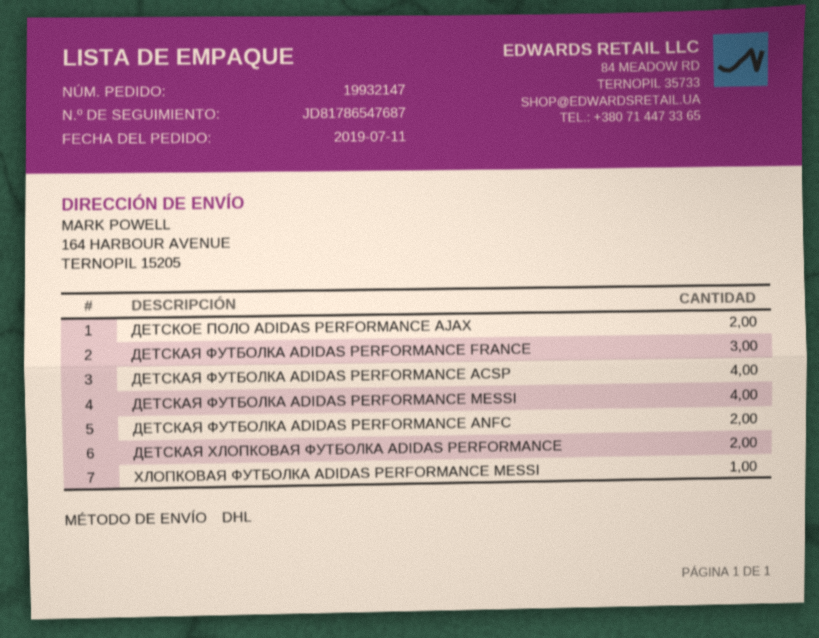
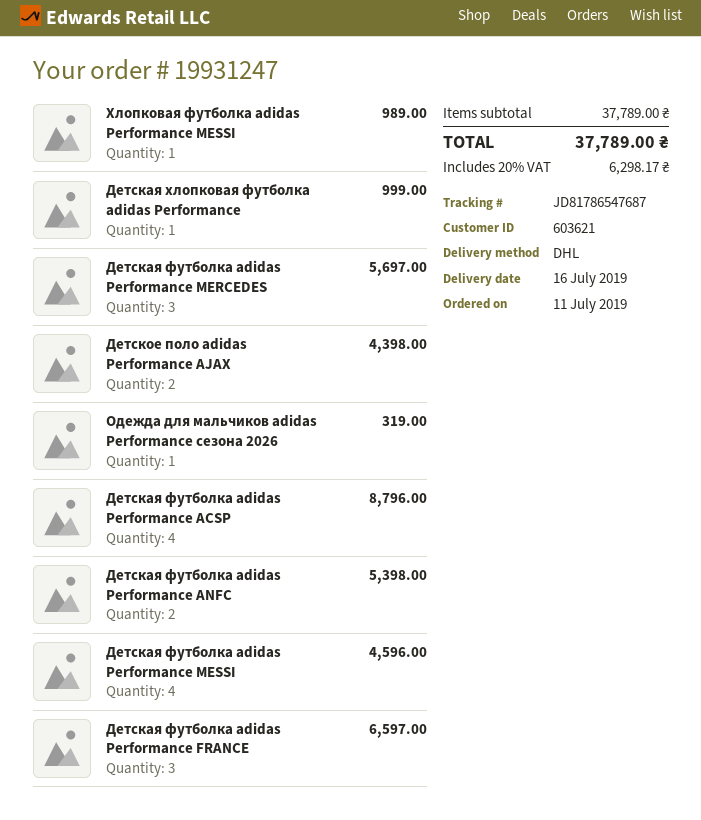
order number: 19932147 -> 19931247
ДЕТСКАЯ ХЛОПКОВАЯ ФУТБОЛКА ADIDAS PERFORMANCE: 2 -> 1
Детская футболка adidas Performance MERCEDES: none -> 3
Одежда для мальчиков adidas Performance сезона 2026: none -> 1

